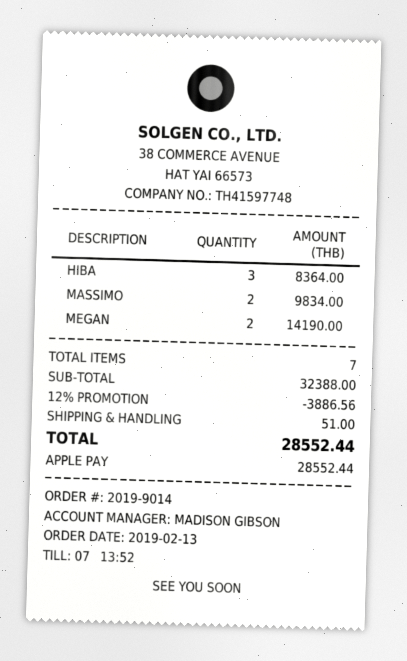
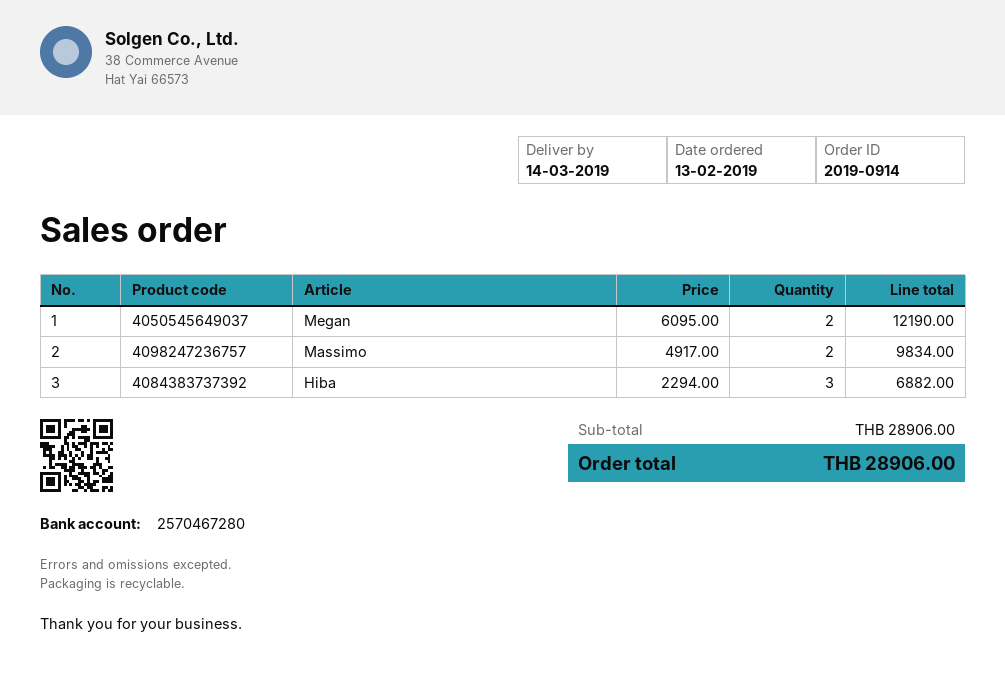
order number: 2019-9014 -> 2019-0914
HIBA: 3 for 8364.00 -> 3 for 6882.00
MEGAN: 2 for 14190.00 -> 2 for 12190.00
subtotal: 32388.00 -> 28906.00
discount: 12% = 3886.56 -> none
shipping: 51.00 -> none
total: 28552.44 -> 28906.00

